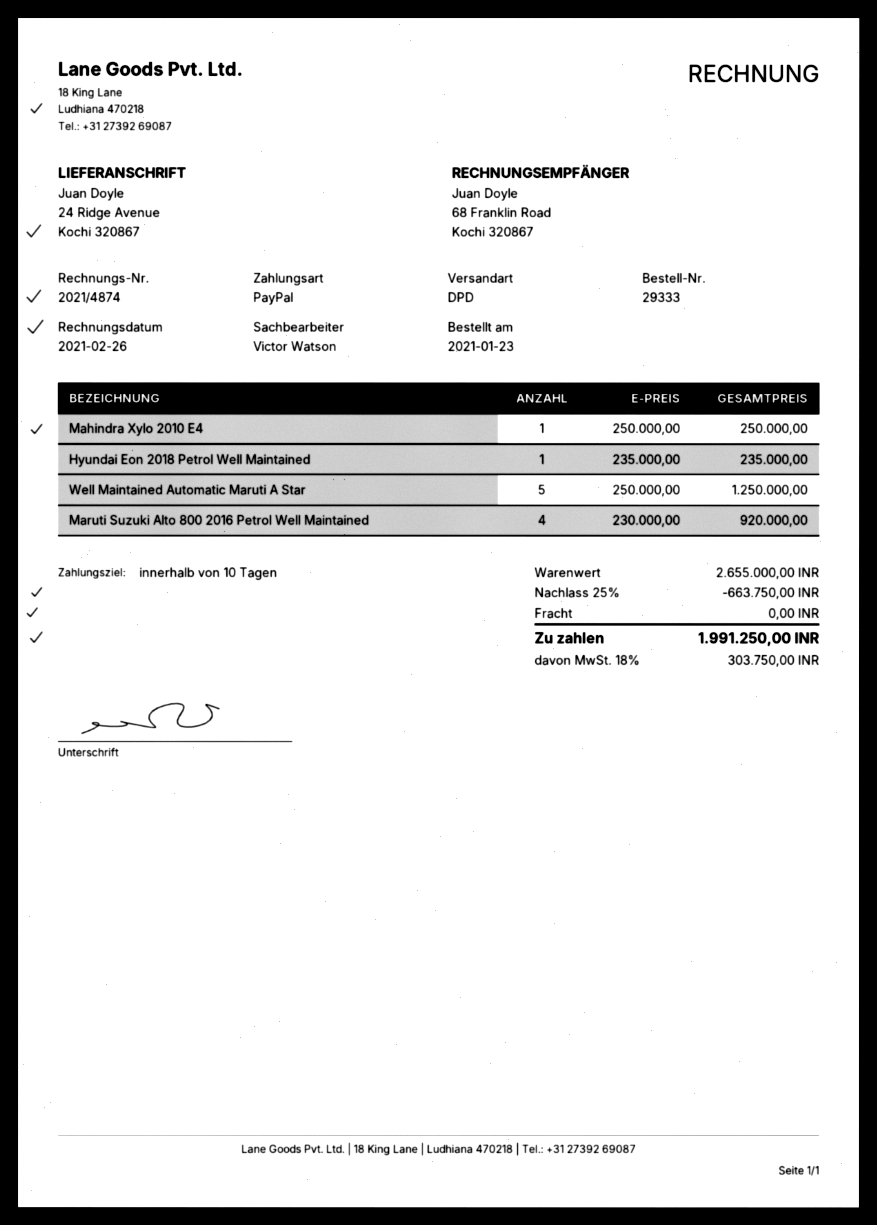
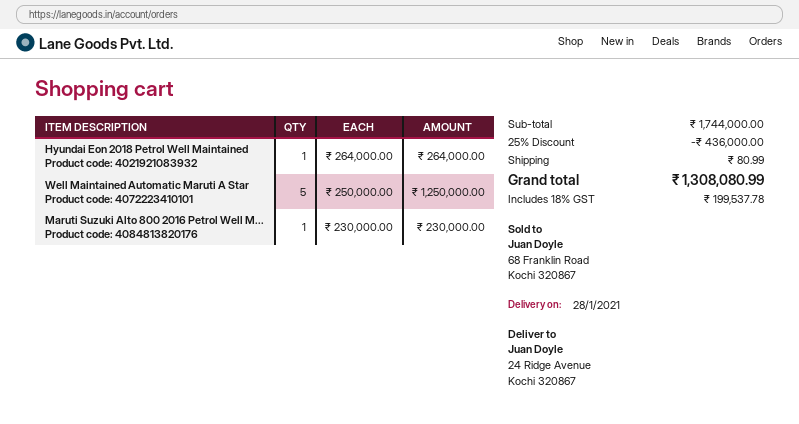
Mahindra Xylo 2010 E4: 1 x 250000.00 = 250000.00 -> none
Hyundai Eon 2018 Petrol Well Maintained: 1 x 235000.00 = 235000.00 -> 1 x 264000.00 = 264000.00
Maruti Suzuki Alto 800 2016 Petrol Well Maintained: 4 x 230000.00 = 920000.00 -> 1 x 230000.00 = 230000.00
subtotal: 2655000.00 -> 1744000.00
discount: 25% = 663750.00 -> 25% = 436000.00
shipping: 0.00 -> 80.99
tax: 18% = 303750.00 -> 18% = 199537.78
total: 1991250.00 -> 1308080.99

